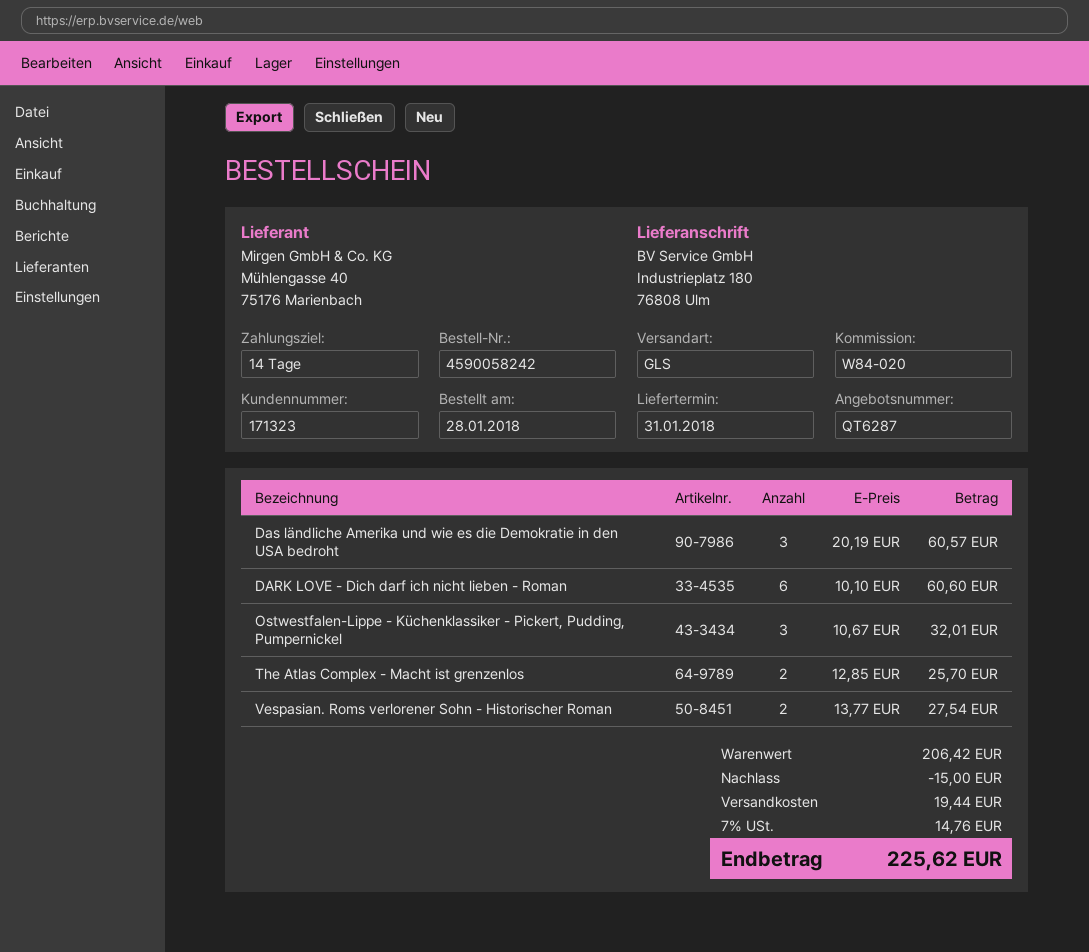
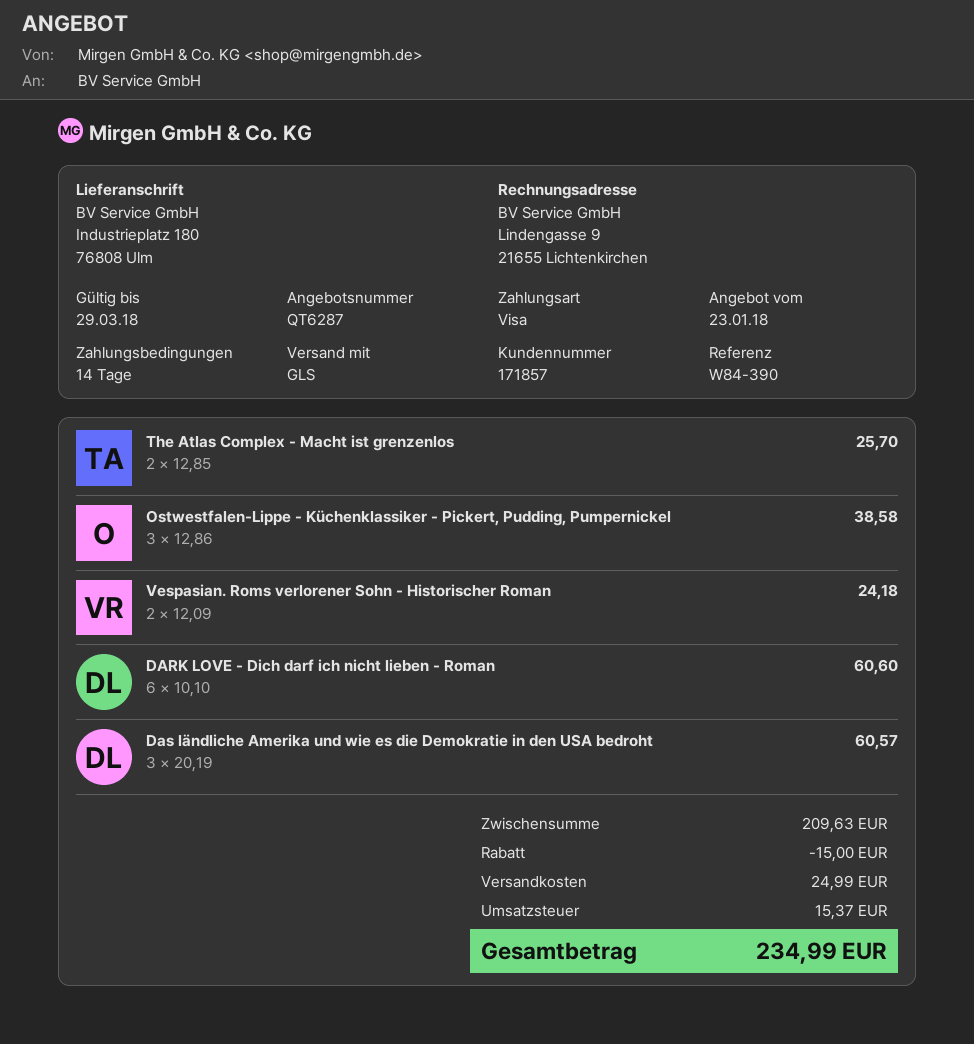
customer number: 171323 -> 171857
reference: W84-020 -> W84-390
Ostwestfalen-Lippe - Küchenklassiker - Pickert, Pudding, Pumpernickel: 3 x 10.67 = 32.01 -> 3 x 12.86 = 38.58
Vespasian. Roms verlorener Sohn - Historischer Roman: 2 x 13.77 = 27.54 -> 2 x 12.09 = 24.18
subtotal: 206.42 -> 209.63
shipping: 19.44 -> 24.99
tax: 14.76 -> 15.37
total: 225.62 -> 234.99

